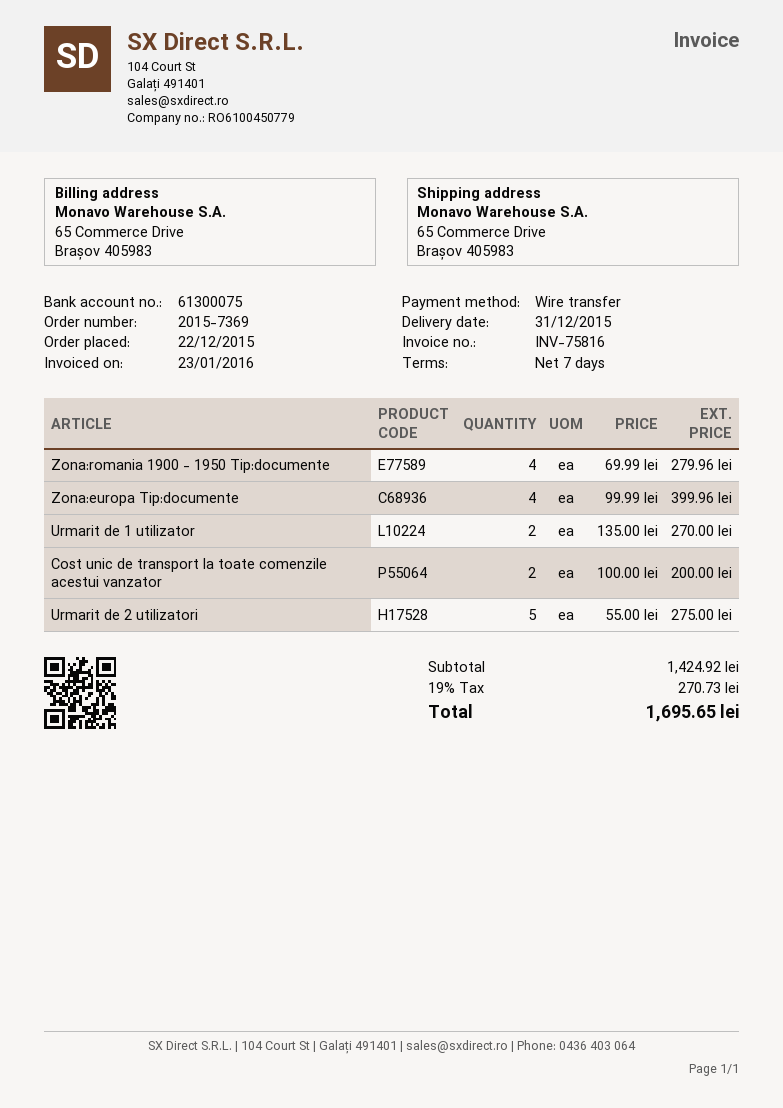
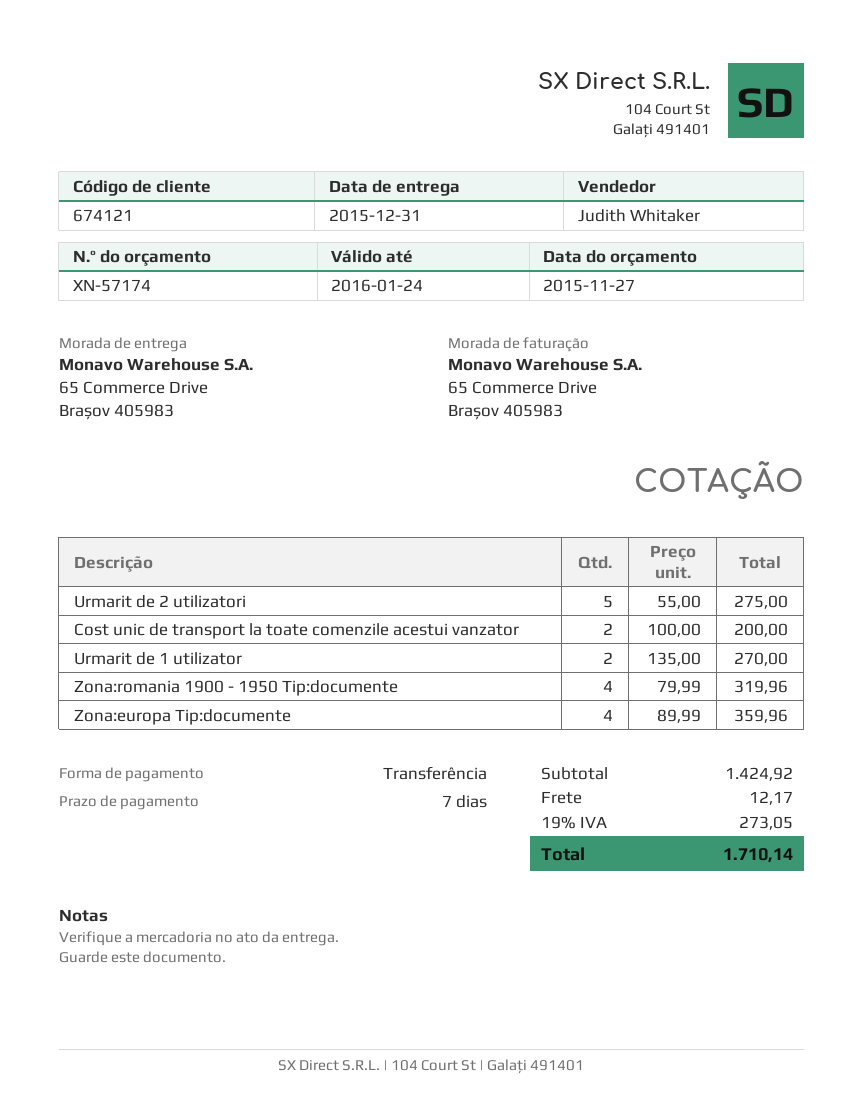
Zona:romania 1900 - 1950 Tip:documente: 4 x 69.99 = 279.96 -> 4 x 79.99 = 319.96
Zona:europa Tip:documente: 4 x 99.99 = 399.96 -> 4 x 89.99 = 359.96
shipping: none -> 12.17
tax: 19% = 270.73 -> 19% = 273.05
total: 1695.65 -> 1710.14

